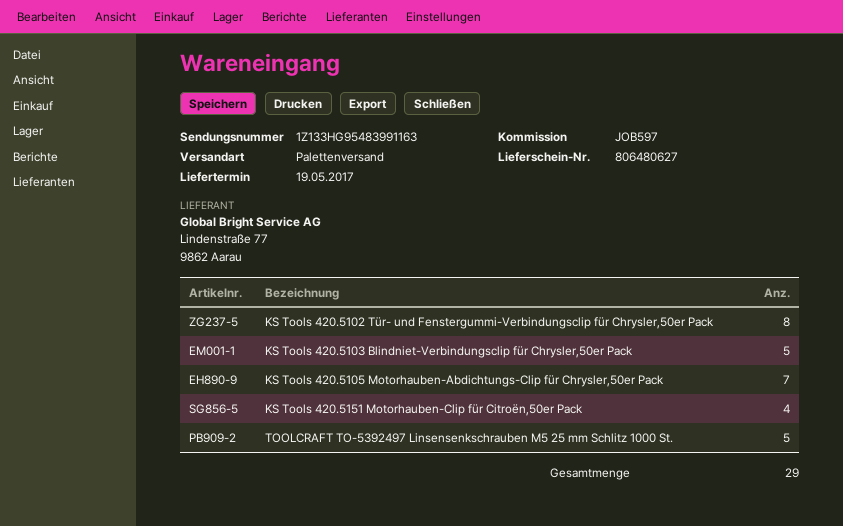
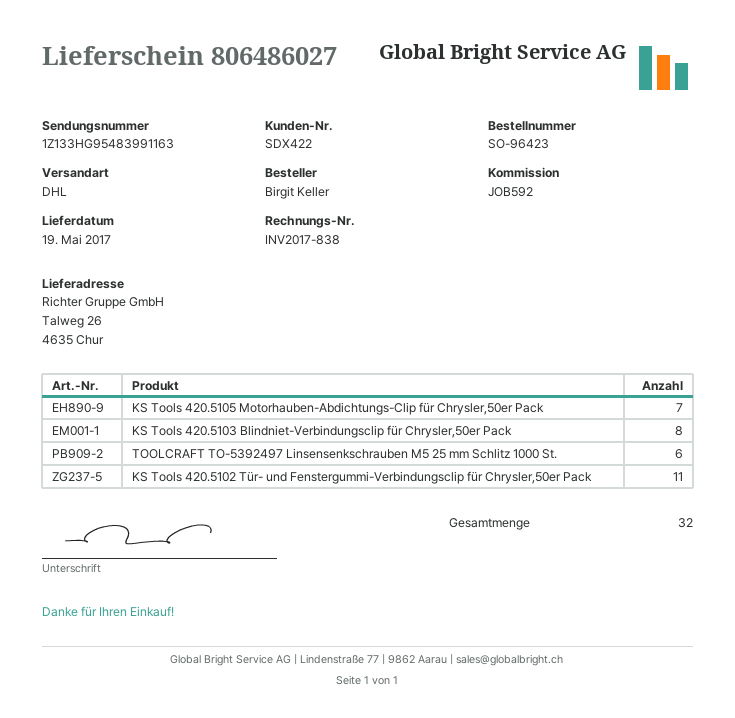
delivery note number: 806480627 -> 806486027
reference: JOB597 -> JOB592
shipping method: pallet freight -> DHL
KS Tools 420.5102 Tür- und Fenstergummi-Verbindungsclip für Chrysler,50er Pack: 8 -> 11
KS Tools 420.5103 Blindniet-Verbindungsclip für Chrysler,50er Pack: 5 -> 8
KS Tools 420.5151 Motorhauben-Clip für Citroën,50er Pack: 4 -> none
TOOLCRAFT TO-5392497 Linsensenkschrauben M5 25 mm Schlitz 1000 St.: 5 -> 6
total quantity: 29 -> 32

